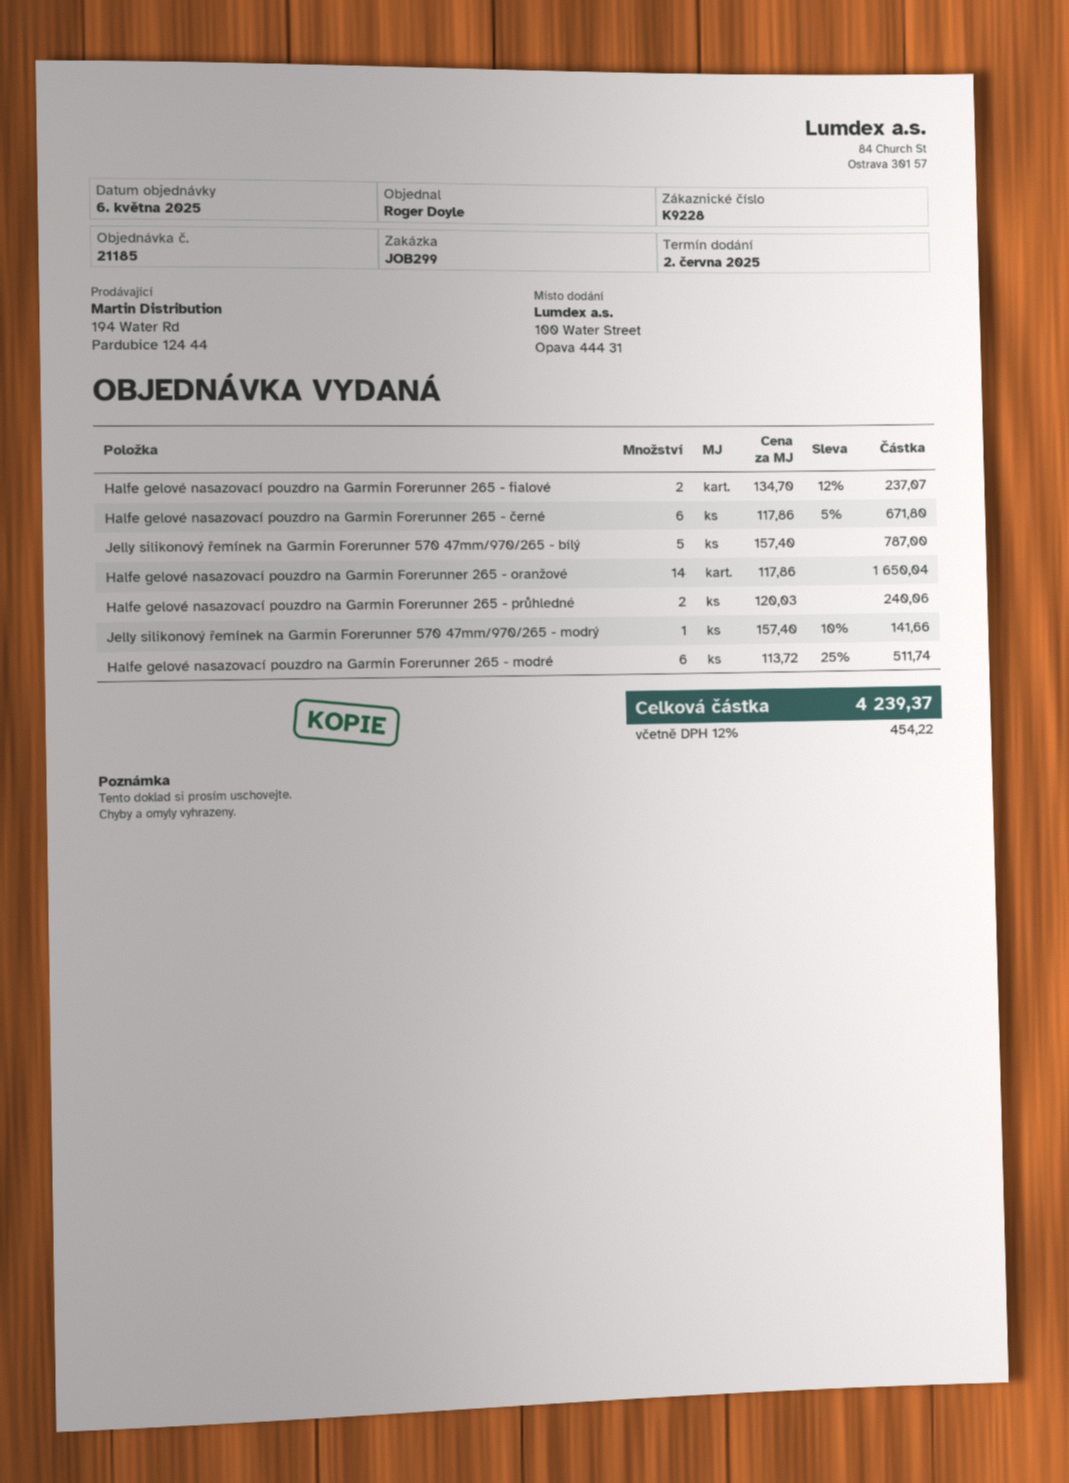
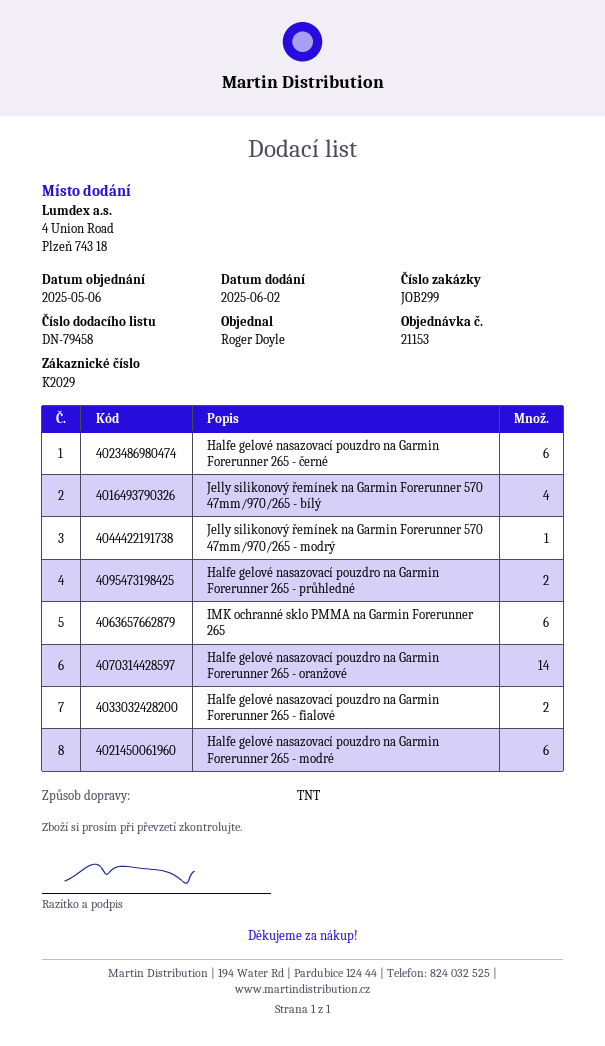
order number: 21185 -> 21153
customer number: K9228 -> K2029
ship to: 100 Water Street, Opava 444 31 -> 4 Union Road, Plzeň 743 18
Jelly silikonový řemínek na Garmin Forerunner 570 47mm/970/265 - bílý: 5 -> 4
IMK ochranné sklo PMMA na Garmin Forerunner 265: none -> 6

